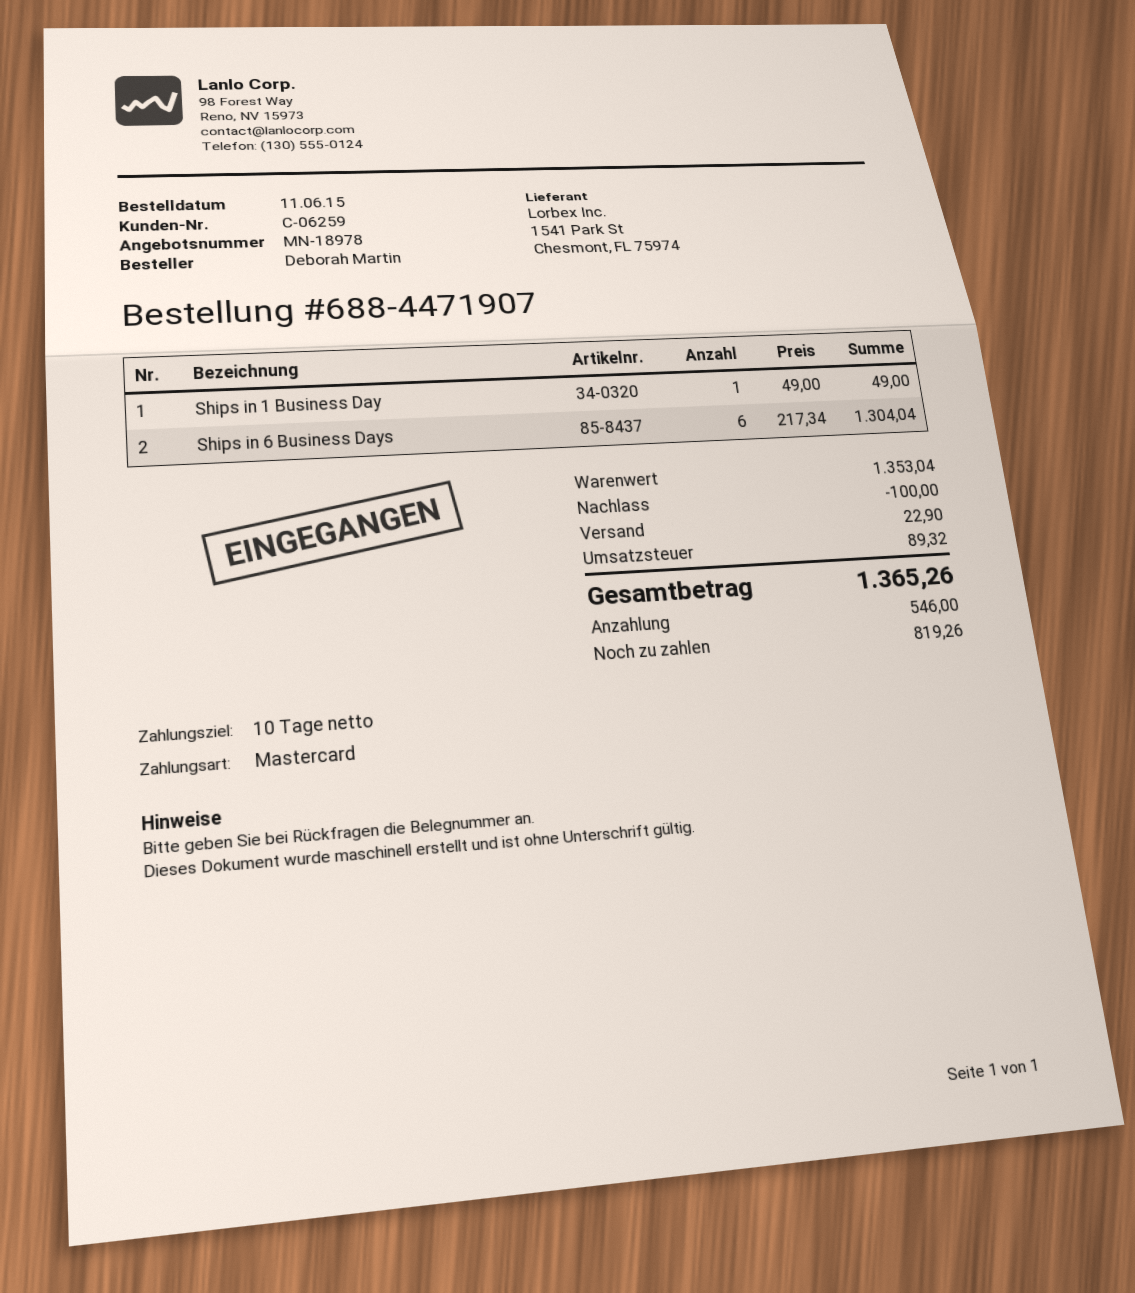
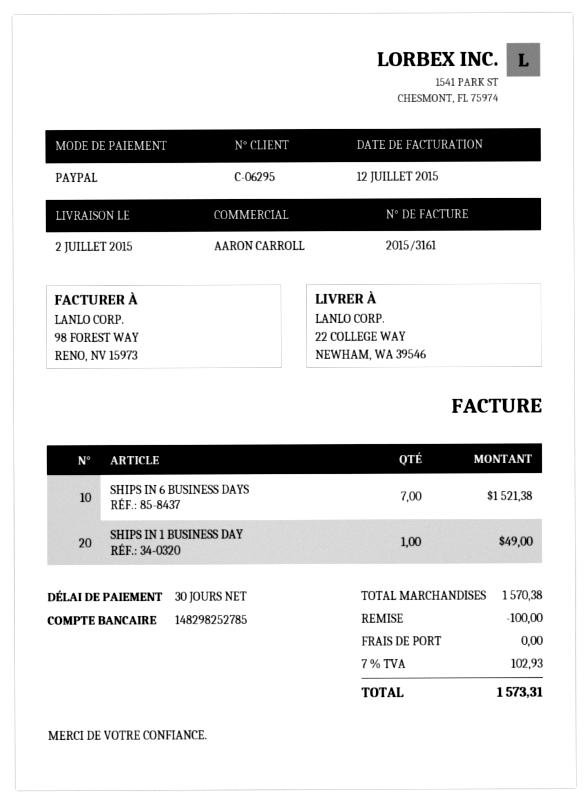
payment terms: 10 days -> 30 days
customer number: C-06259 -> C-06295
payment method: Mastercard -> PayPal
Ships in 6 Business Days: 6 for 1304.04 -> 7 for 1521.38
subtotal: 1353.04 -> 1570.38
shipping: 22.90 -> 0.00
tax: 89.32 -> 102.93
total: 1365.26 -> 1573.31

